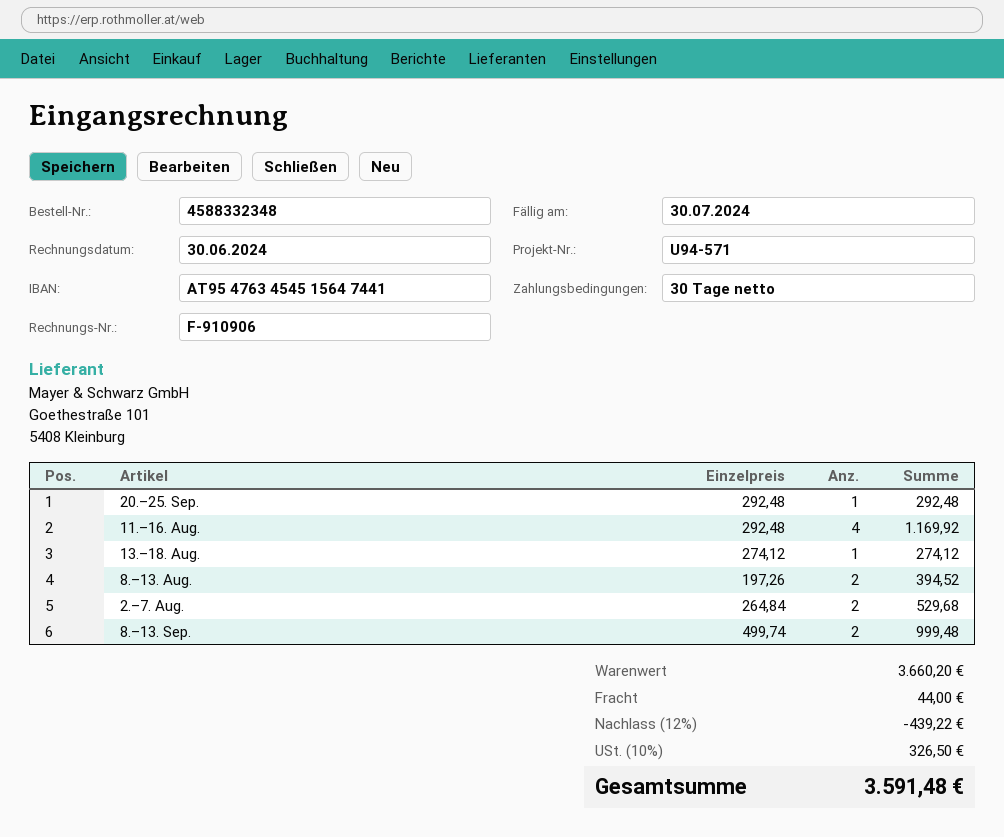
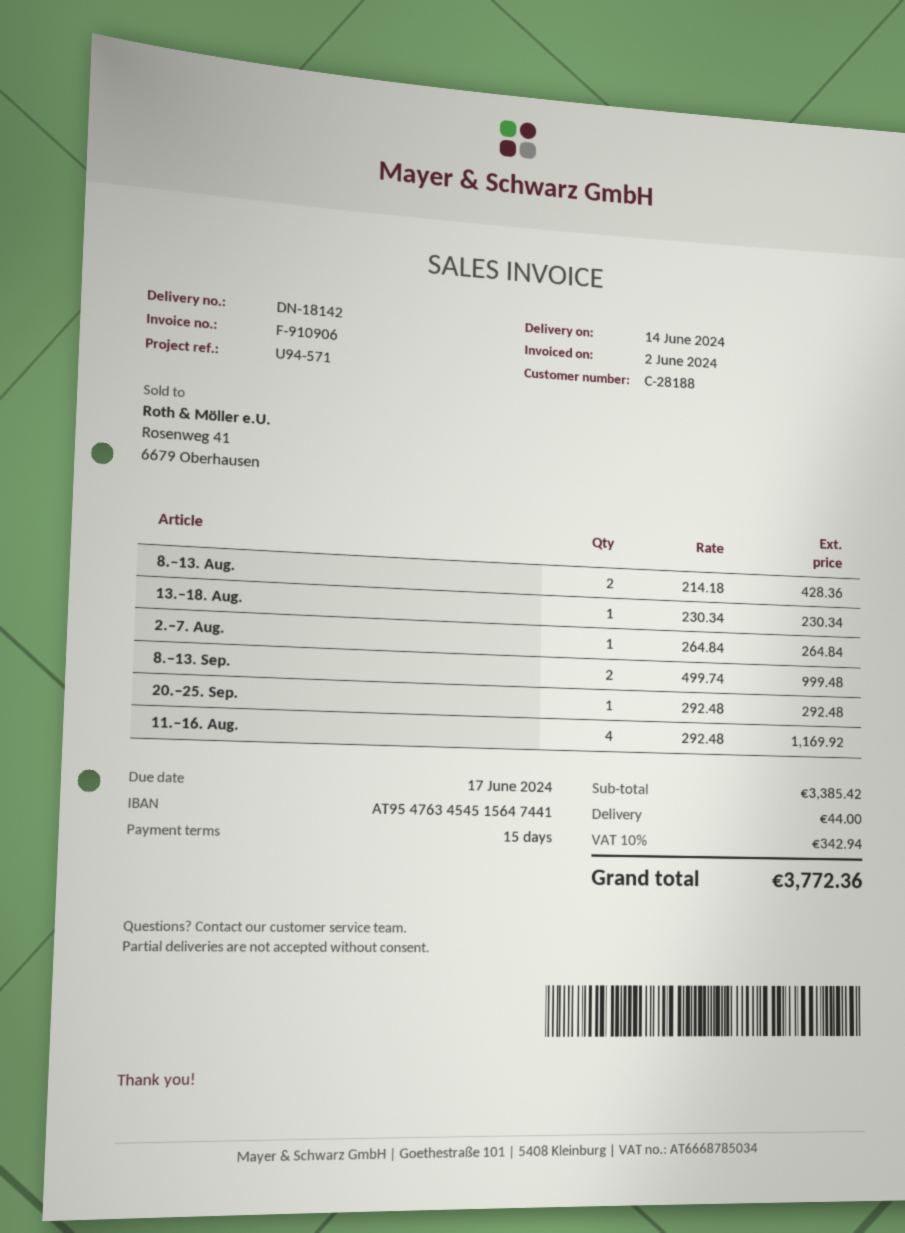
invoice date: 2024-06-30 -> 2024-06-02
payment terms: 30 days -> 15 days
due date: 2024-07-30 -> 2024-06-17
13.–18. Aug.: 1 x 274.12 = 274.12 -> 1 x 230.34 = 230.34
8.–13. Aug.: 2 x 197.26 = 394.52 -> 2 x 214.18 = 428.36
2.–7. Aug.: 2 x 264.84 = 529.68 -> 1 x 264.84 = 264.84
subtotal: 3660.20 -> 3385.42
discount: 12% = 439.22 -> none
tax: 10% = 326.50 -> 10% = 342.94
total: 3591.48 -> 3772.36

